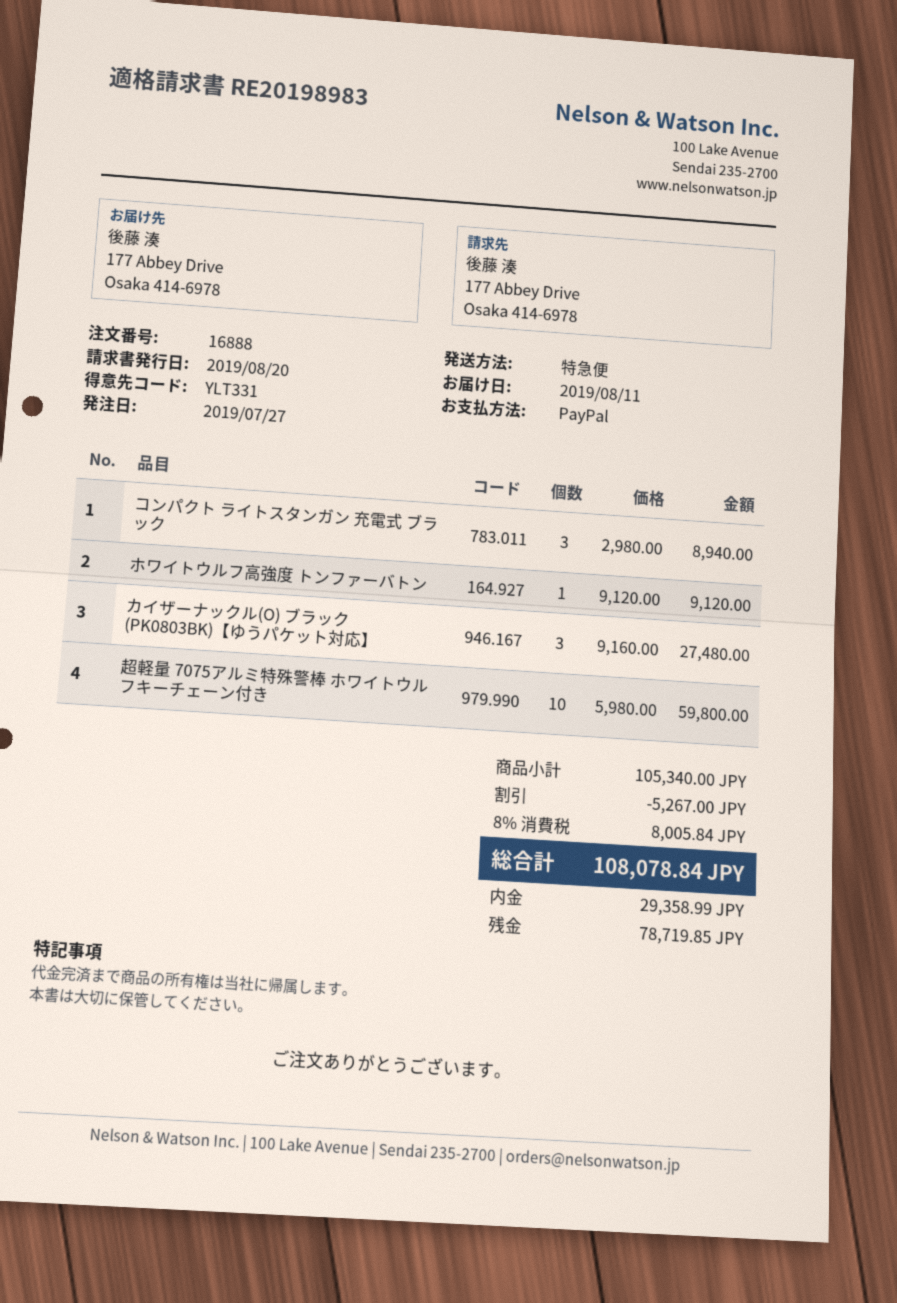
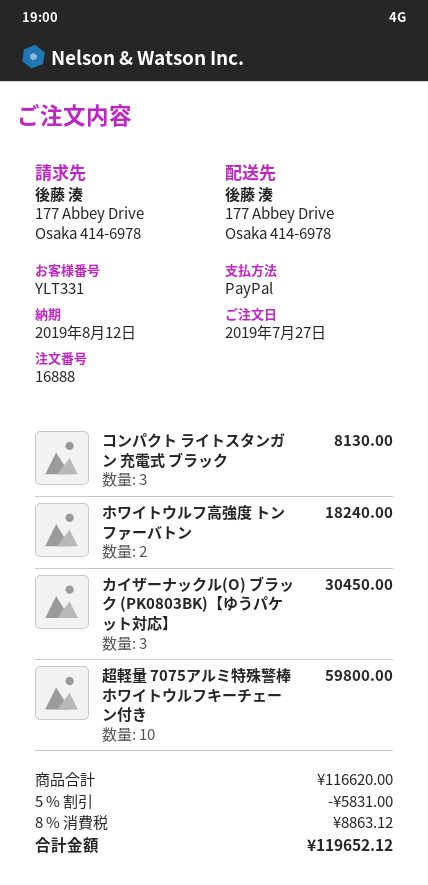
delivery date: 2019-08-11 -> 2019-08-12
コンパクト ライトスタンガン 充電式 ブラック: 3 for 8940.00 -> 3 for 8130.00
ホワイトウルフ高強度 トンファーバトン: 1 for 9120.00 -> 2 for 18240.00
カイザーナックル(O) ブラック (PK0803BK)【ゆうパケット対応】: 3 for 27480.00 -> 3 for 30450.00
subtotal: 105340.00 -> 116620.00
discount: 5267.00 -> 5831.00
tax: 8% = 8005.84 -> 8% = 8863.12
total: 108078.84 -> 119652.12

